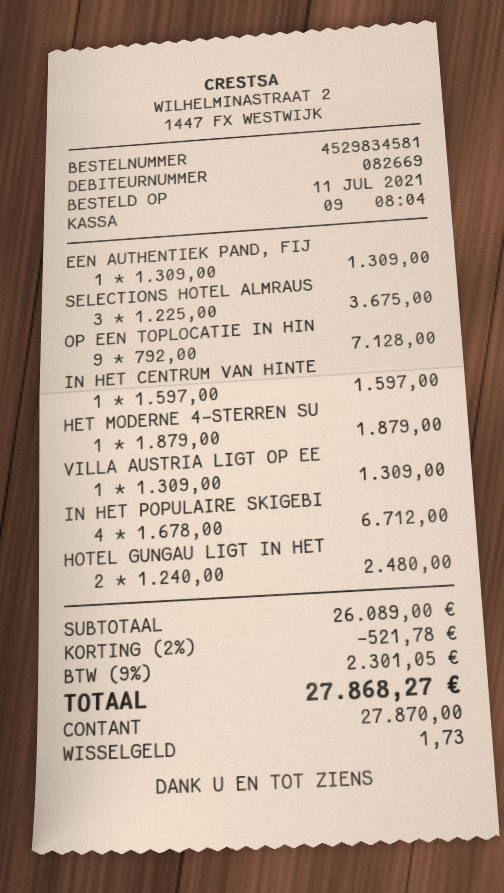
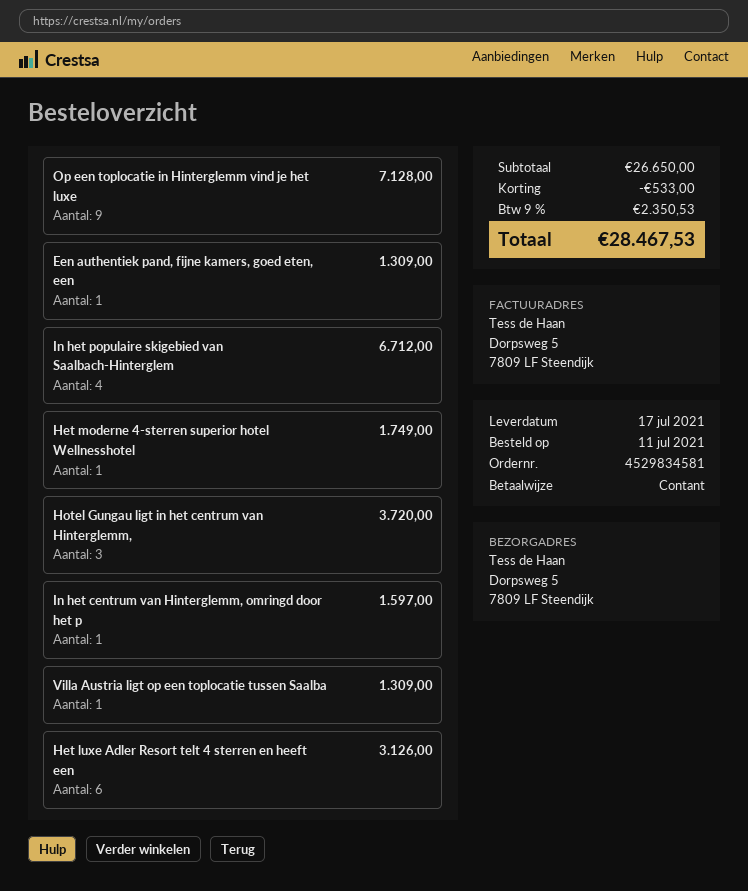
SELECTIONS HOTEL ALMRAUS: 3 for 3675.00 -> none
HET MODERNE 4-STERREN SU: 1 for 1879.00 -> 1 for 1749.00
HOTEL GUNGAU LIGT IN HET: 2 for 2480.00 -> 3 for 3720.00
Het luxe Adler Resort telt 4 sterren en heeft een: none -> 6 for 3126.00
subtotal: 26089.00 -> 26650.00
discount: 521.78 -> 533.00
tax: 9% = 2301.05 -> 9% = 2350.53
total: 27868.27 -> 28467.53

